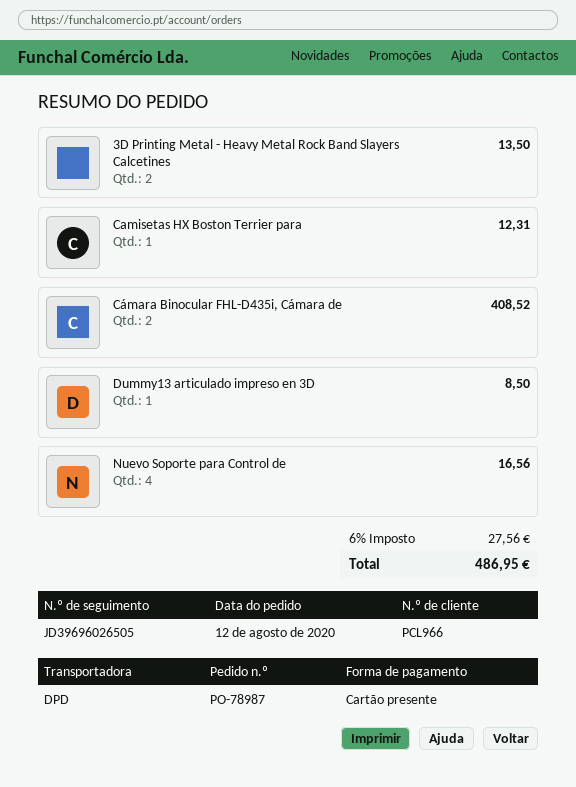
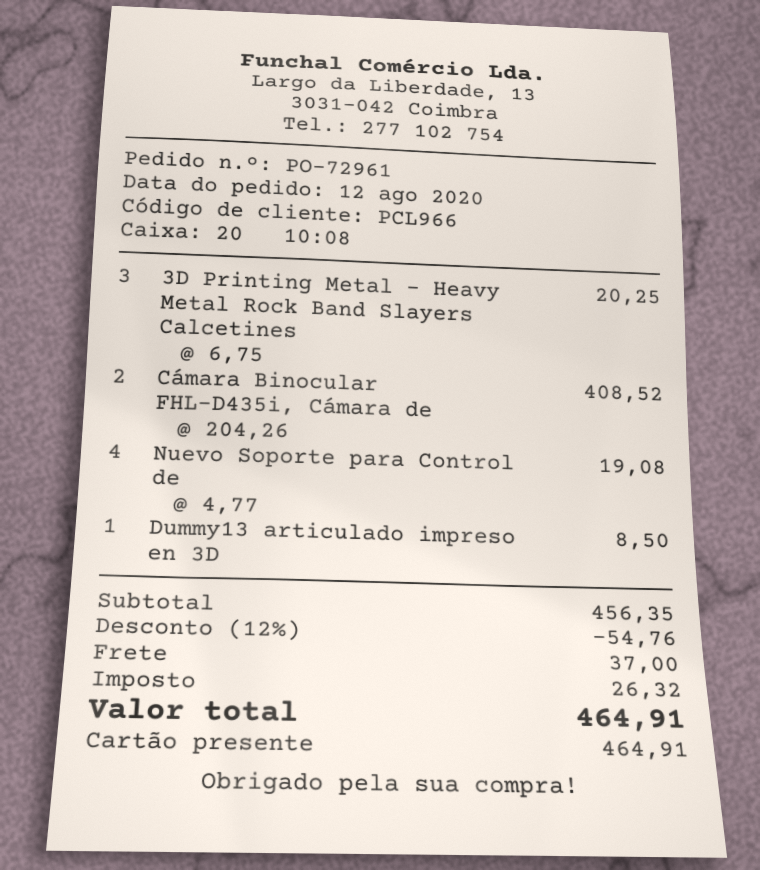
order number: PO-78987 -> PO-72961
3D Printing Metal - Heavy Metal Rock Band Slayers Calcetines: 2 for 13.50 -> 3 for 20.25
Camisetas HX Boston Terrier para: 1 for 12.31 -> none
Nuevo Soporte para Control de: 4 for 16.56 -> 4 for 19.08
discount: none -> 12% = 54.76
shipping: none -> 37.00
tax: 27.56 -> 26.32
total: 486.95 -> 464.91

